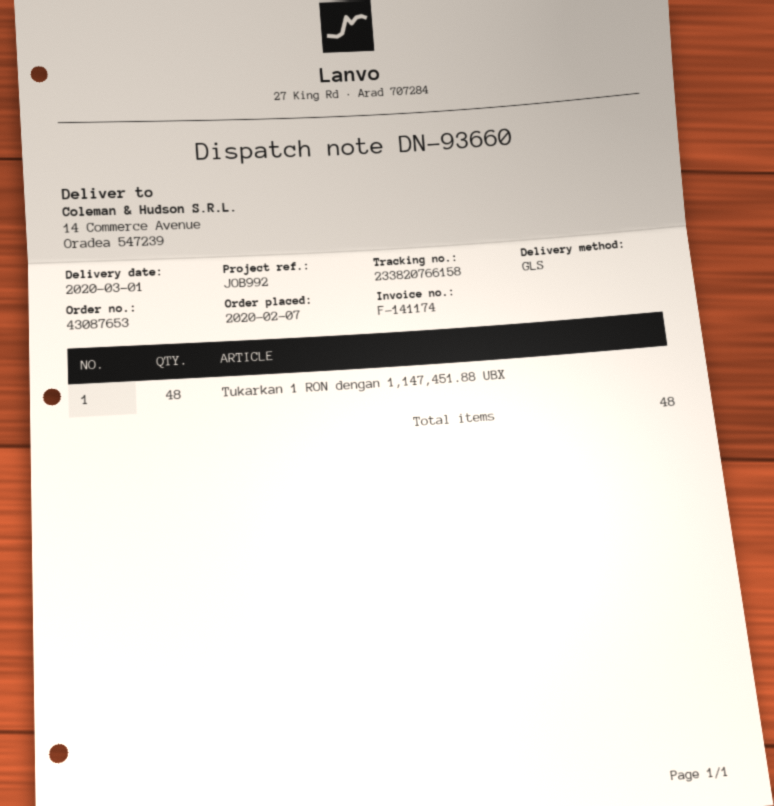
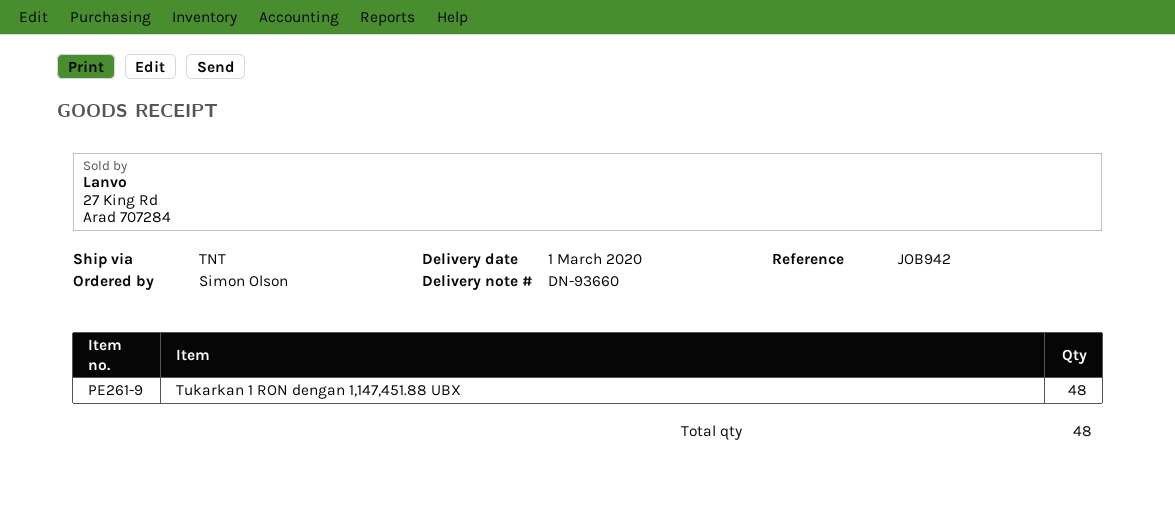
reference: JOB992 -> JOB942
shipping method: GLS -> TNT

